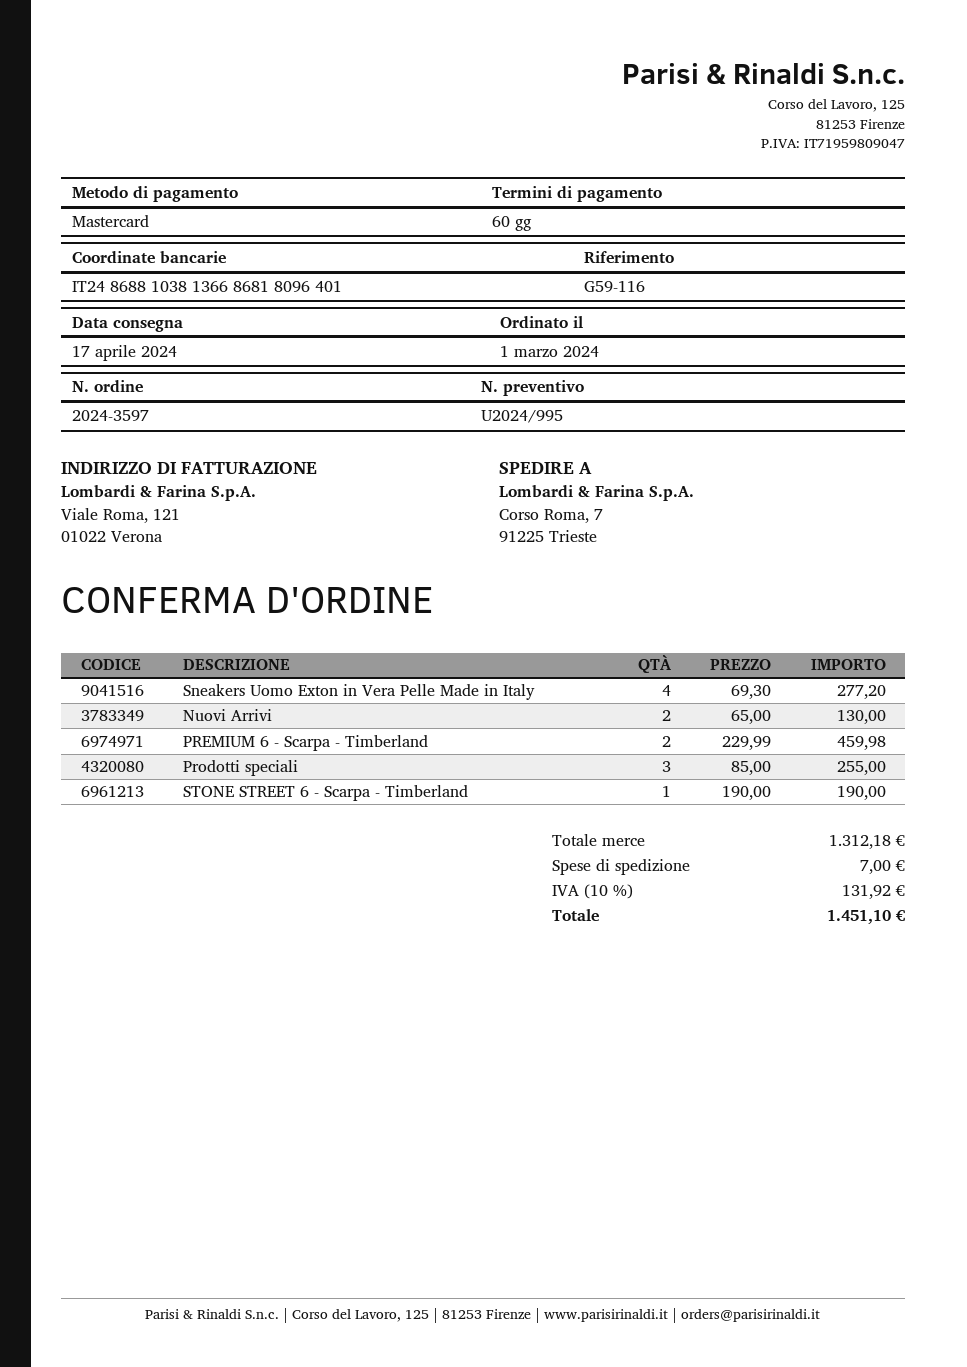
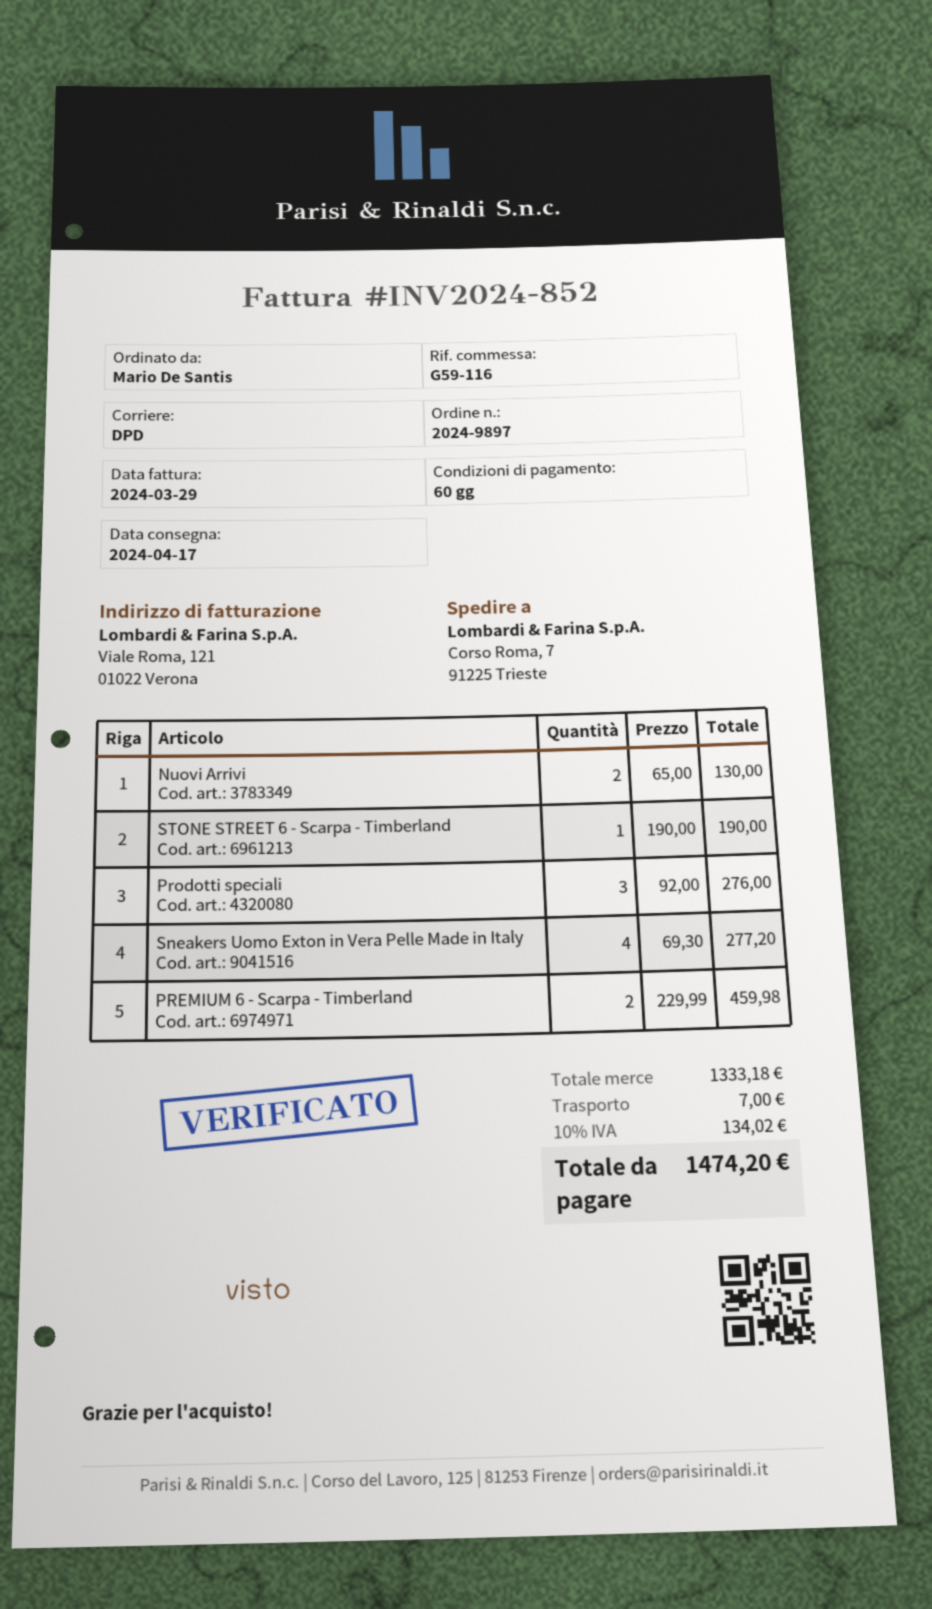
order number: 2024-3597 -> 2024-9897
Prodotti speciali: 3 x 85.00 = 255.00 -> 3 x 92.00 = 276.00
subtotal: 1312.18 -> 1333.18
tax: 10% = 131.92 -> 10% = 134.02
total: 1451.10 -> 1474.20

